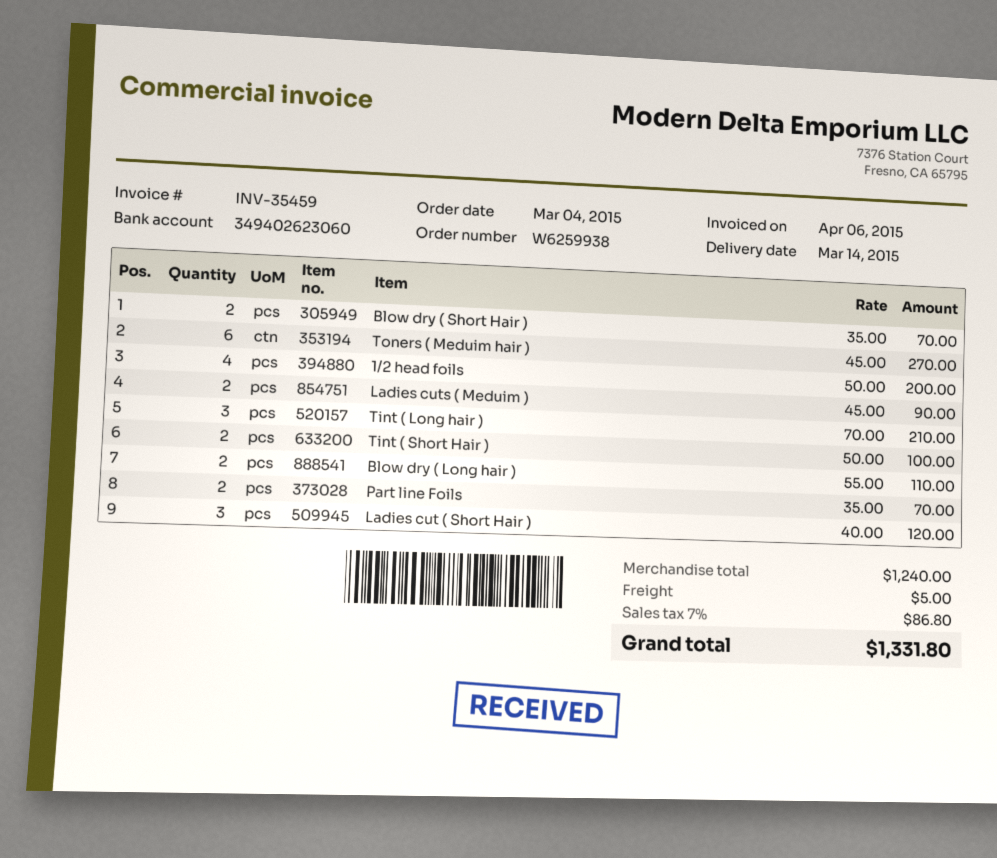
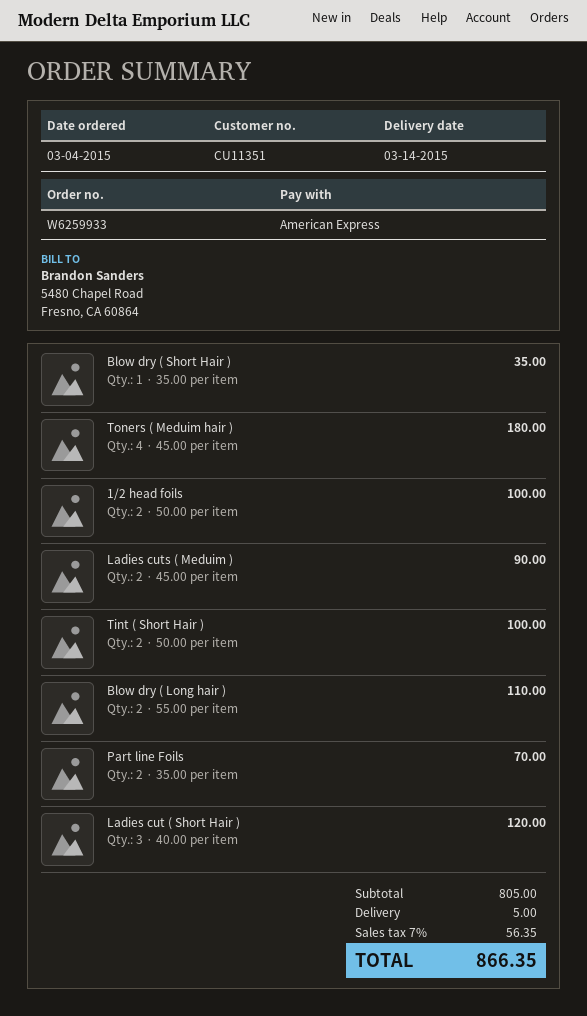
order number: W6259938 -> W6259933
Blow dry ( Short Hair ): 2 x 35.00 = 70.00 -> 1 x 35.00 = 35.00
Toners ( Meduim hair ): 6 x 45.00 = 270.00 -> 4 x 45.00 = 180.00
1/2 head foils: 4 x 50.00 = 200.00 -> 2 x 50.00 = 100.00
Tint ( Long hair ): 3 x 70.00 = 210.00 -> none
subtotal: 1240.00 -> 805.00
tax: 7% = 86.80 -> 7% = 56.35
total: 1331.80 -> 866.35

